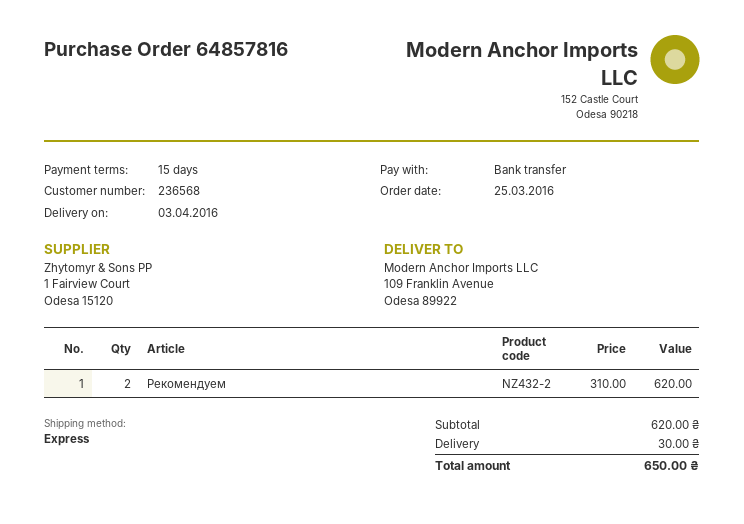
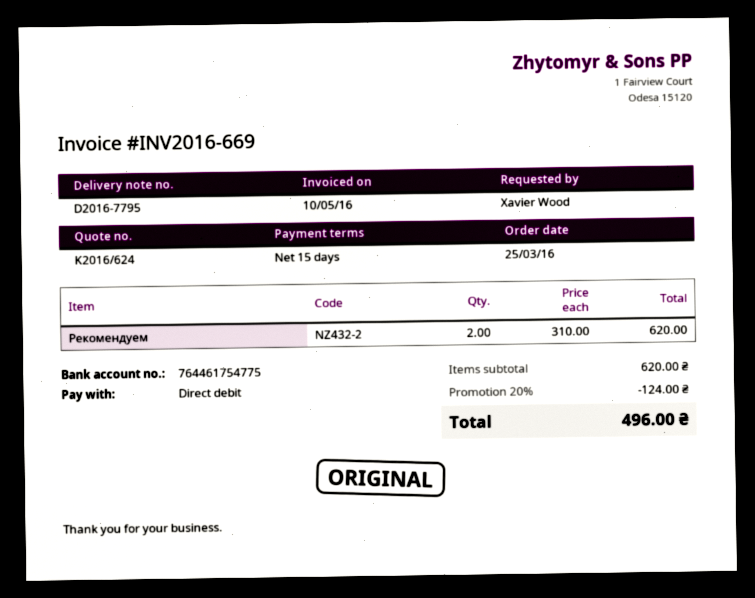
payment method: bank transfer -> direct debit
discount: none -> 20% = 124.00
shipping: 30.00 -> none
total: 650.00 -> 496.00

